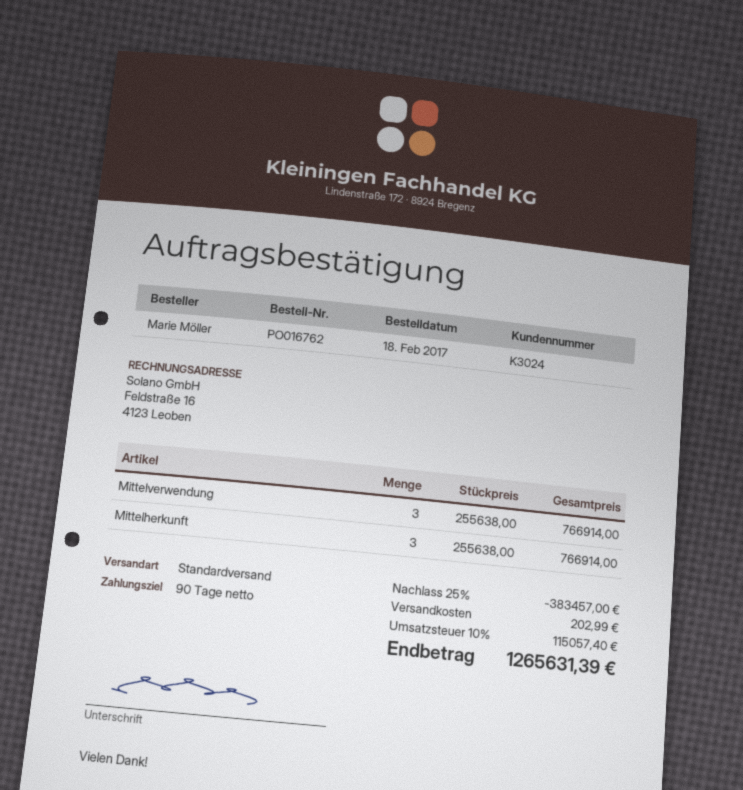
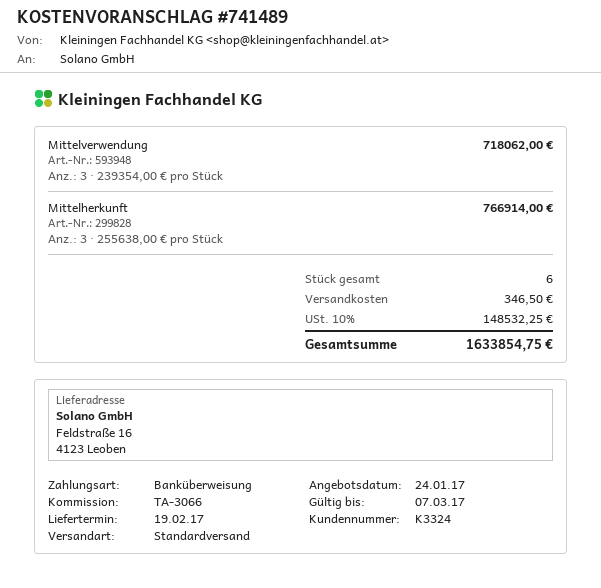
customer number: K3024 -> K3324
Mittelverwendung: 3 x 255638.00 = 766914.00 -> 3 x 239354.00 = 718062.00
discount: 25% = 383457.00 -> none
shipping: 202.99 -> 346.50
tax: 10% = 115057.40 -> 10% = 148532.25
total: 1265631.39 -> 1633854.75

